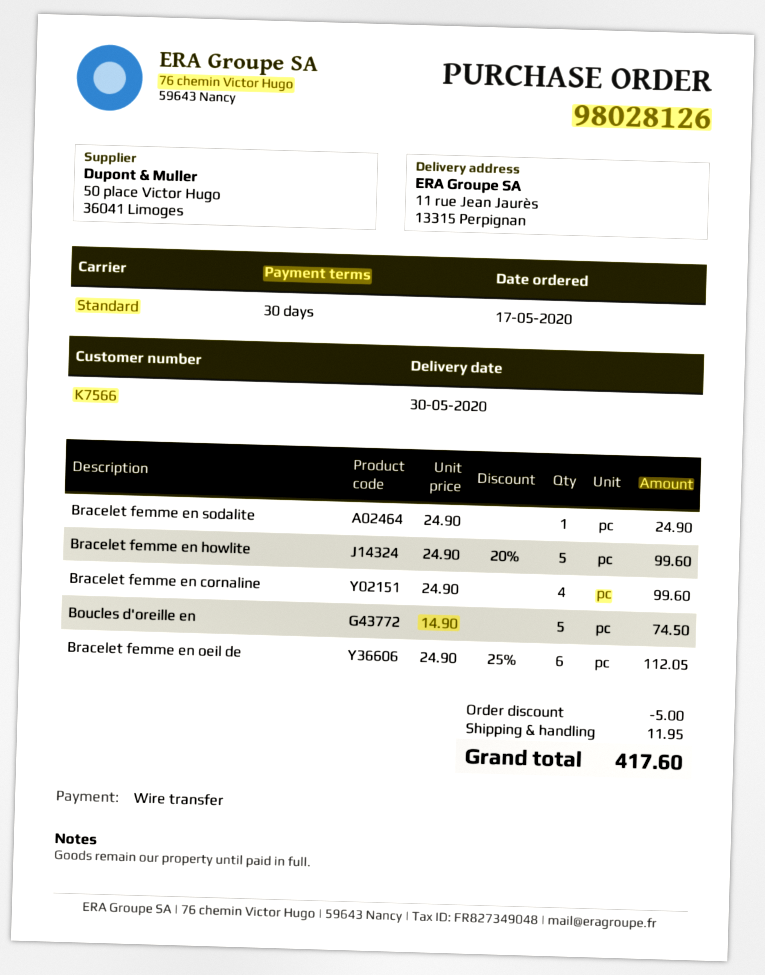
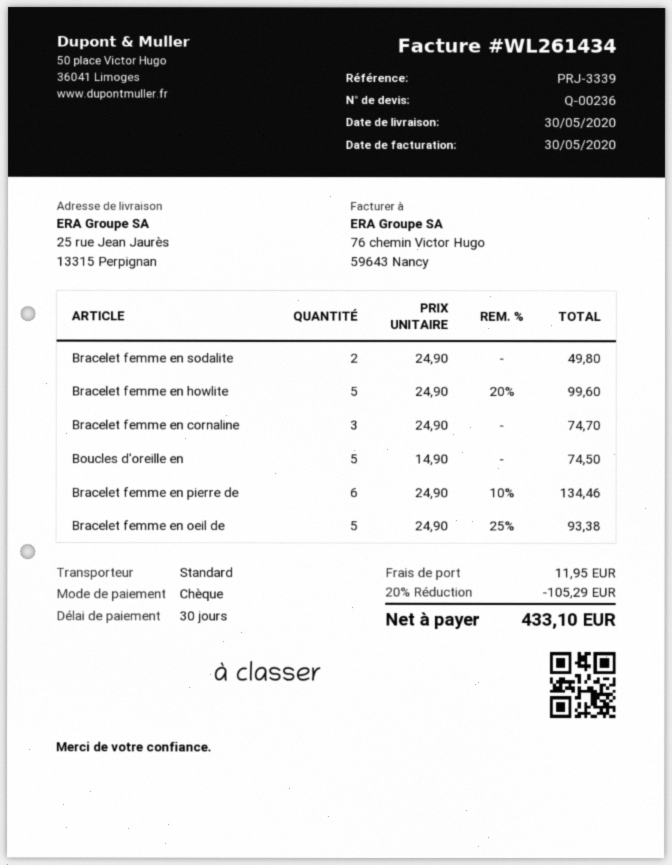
payment method: bank transfer -> cheque
ship to: 11 rue Jean Jaurès, 13315 Perpignan -> 25 rue Jean Jaurès, 13315 Perpignan
Bracelet femme en sodalite: 1 x 24.90 = 24.90 -> 2 x 24.90 = 49.80
Bracelet femme en cornaline: 4 x 24.90 = 99.60 -> 3 x 24.90 = 74.70
Bracelet femme en oeil de: 6 x 24.90 - 25% = 112.05 -> 5 x 24.90 - 25% = 93.38
Bracelet femme en pierre de: none -> 6 x 24.90 - 10% = 134.46
discount: 5.00 -> 105.29
total: 417.60 -> 433.10

